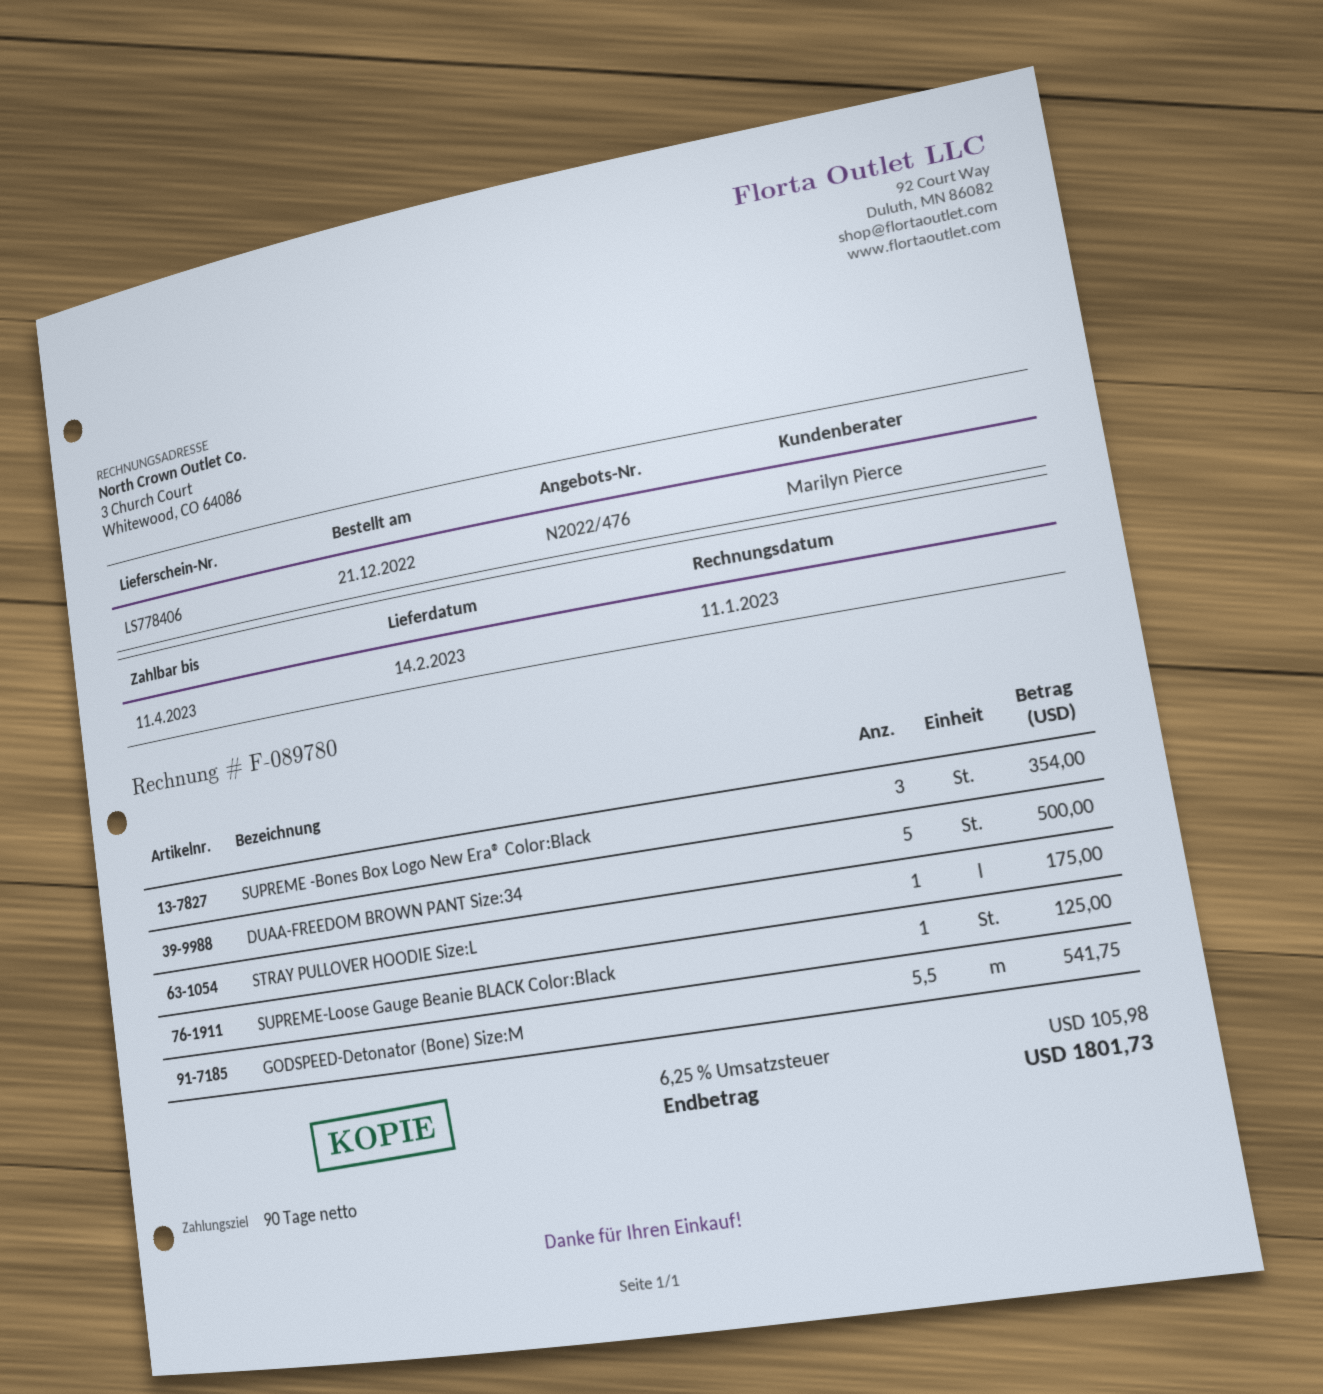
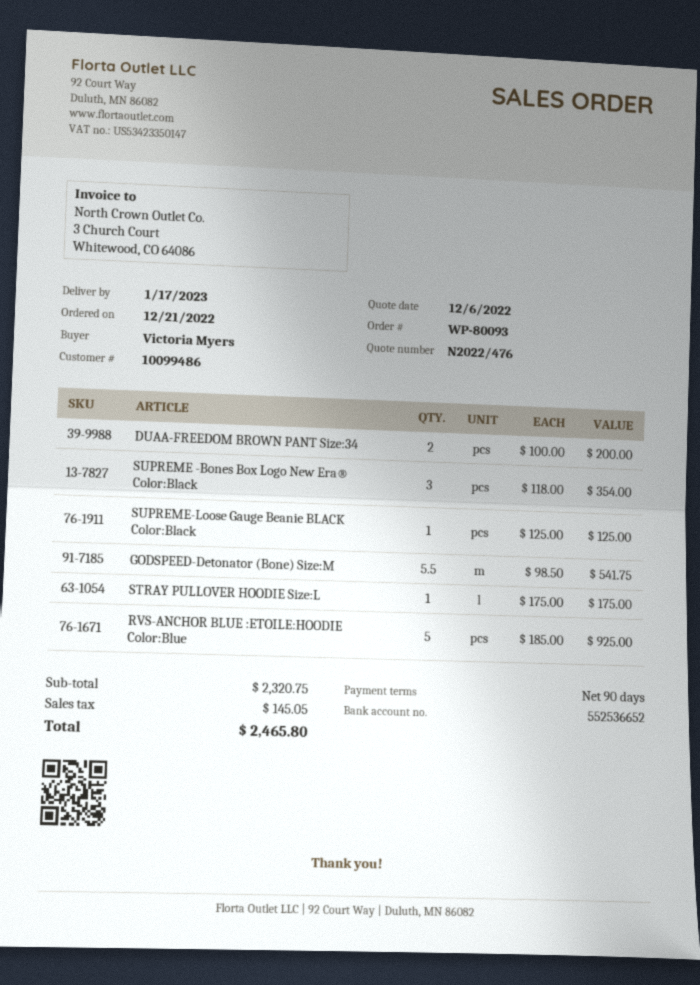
delivery date: 2023-02-14 -> 2023-01-17
DUAA-FREEDOM BROWN PANT Size:34: 5 for 500.00 -> 2 for 200.00
RVS-ANCHOR BLUE :ETOILE:HOODIE Color:Blue: none -> 5 for 925.00
tax: 105.98 -> 145.05
total: 1801.73 -> 2465.80

